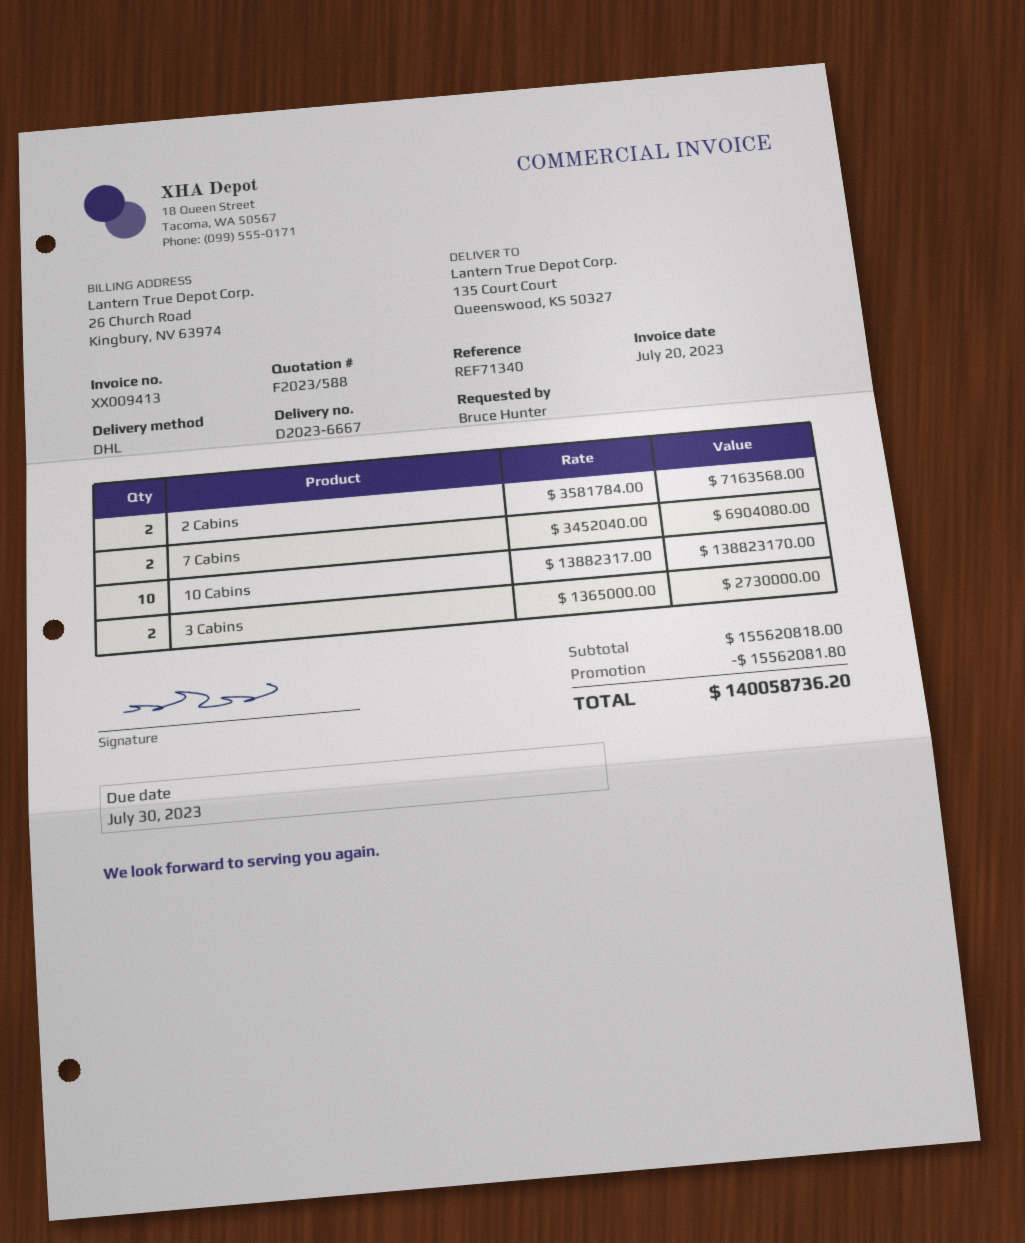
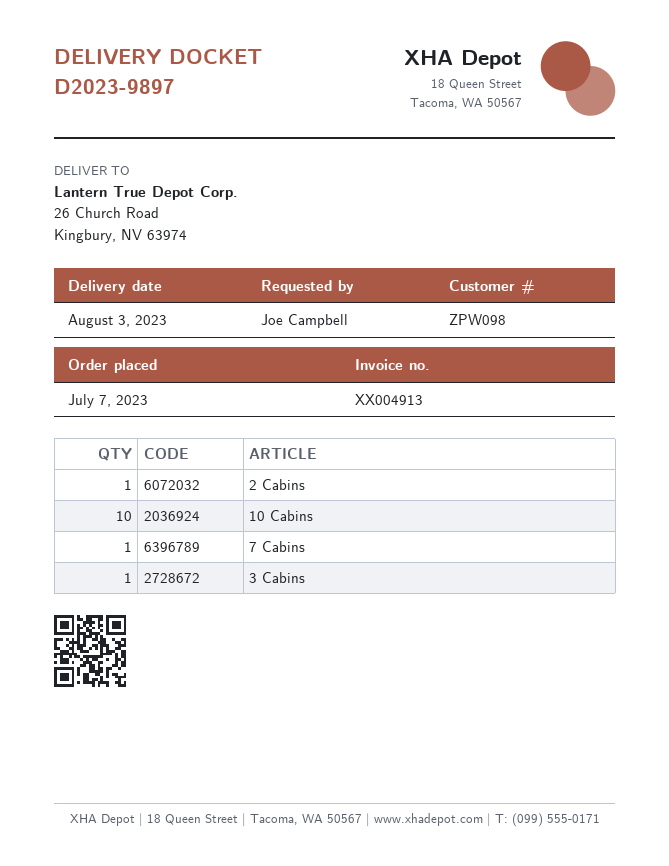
delivery note number: D2023-6667 -> D2023-9897
invoice number: XX009413 -> XX004913
ordered by: Bruce Hunter -> Joe Campbell
ship to: 135 Court Court, Queenswood, KS 50327 -> 26 Church Road, Kingbury, NV 63974
2 Cabins: 2 -> 1
7 Cabins: 2 -> 1
3 Cabins: 2 -> 1

